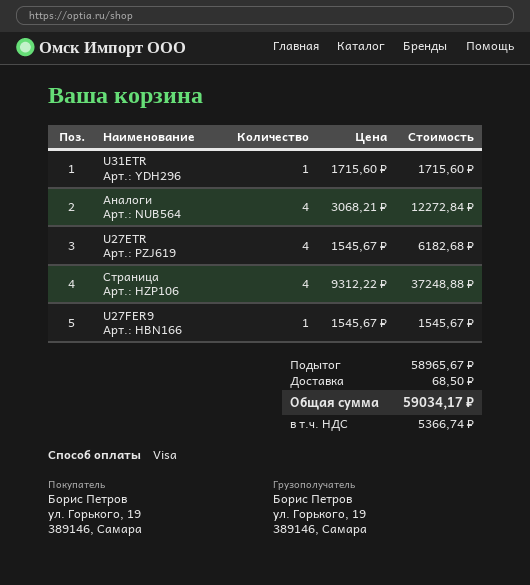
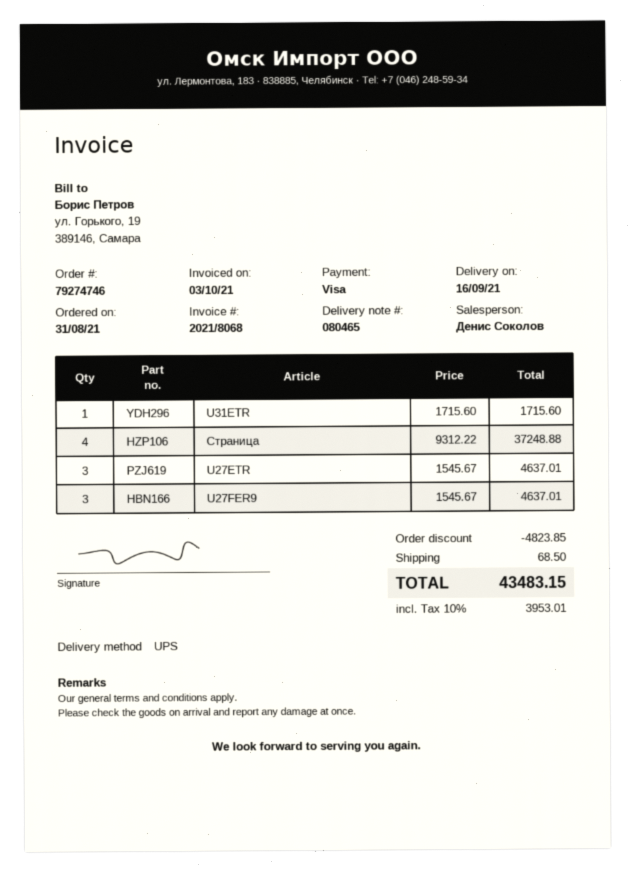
Аналоги: 4 x 3068.21 = 12272.84 -> none
U27ETR: 4 x 1545.67 = 6182.68 -> 3 x 1545.67 = 4637.01
U27FER9: 1 x 1545.67 = 1545.67 -> 3 x 1545.67 = 4637.01
discount: none -> 4823.85
tax: 5366.74 -> 3953.01
total: 59034.17 -> 43483.15

